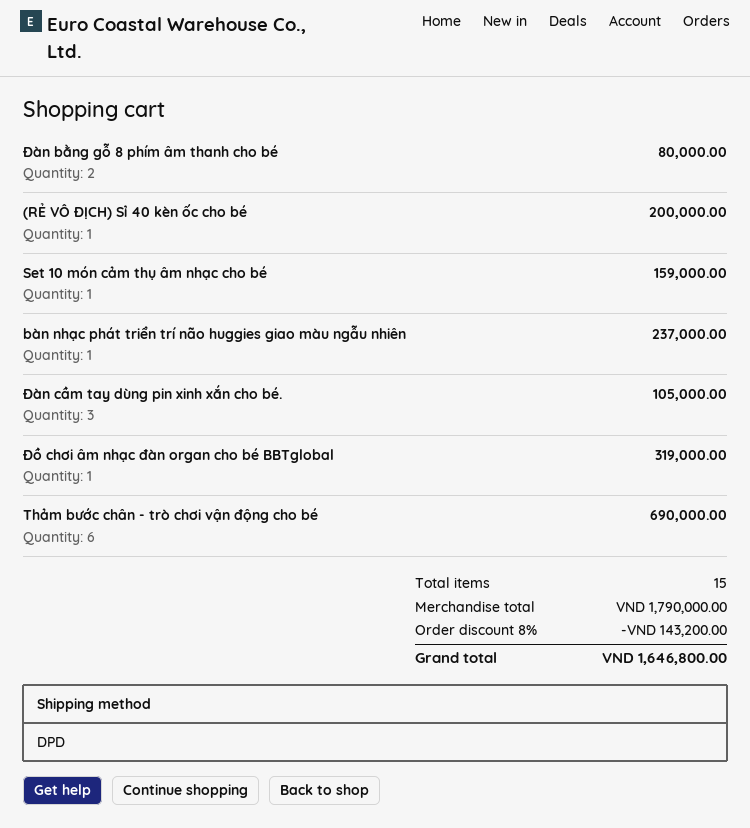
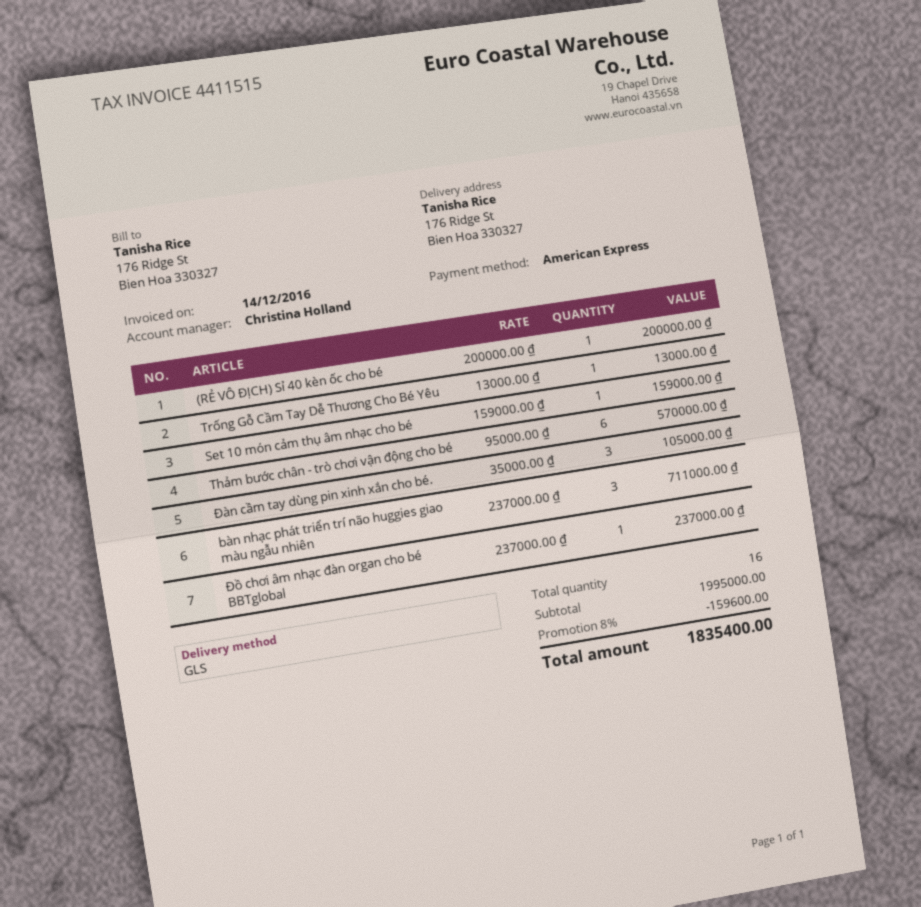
shipping method: DPD -> GLS
Đàn bằng gỗ 8 phím âm thanh cho bé: 2 for 80000.00 -> none
bàn nhạc phát triển trí não huggies giao màu ngẫu nhiên: 1 for 237000.00 -> 3 for 711000.00
Đồ chơi âm nhạc đàn organ cho bé BBTglobal: 1 for 319000.00 -> 1 for 237000.00
Thảm bước chân - trò chơi vận động cho bé: 6 for 690000.00 -> 6 for 570000.00
Trống Gỗ Cầm Tay Dễ Thương Cho Bé Yêu: none -> 1 for 13000.00
total quantity: 15 -> 16
subtotal: 1790000.00 -> 1995000.00
discount: 8% = 143200.00 -> 8% = 159600.00
total: 1646800.00 -> 1835400.00

